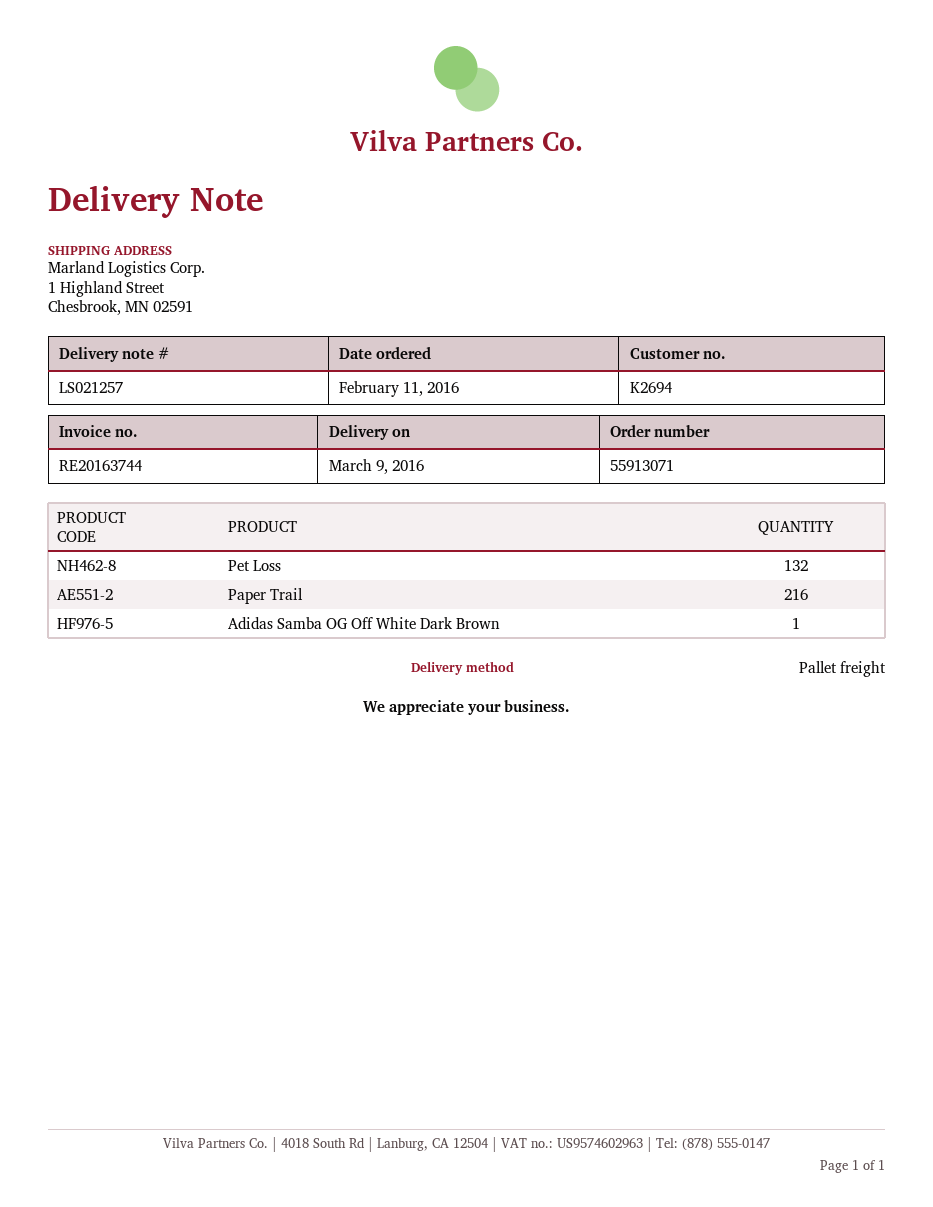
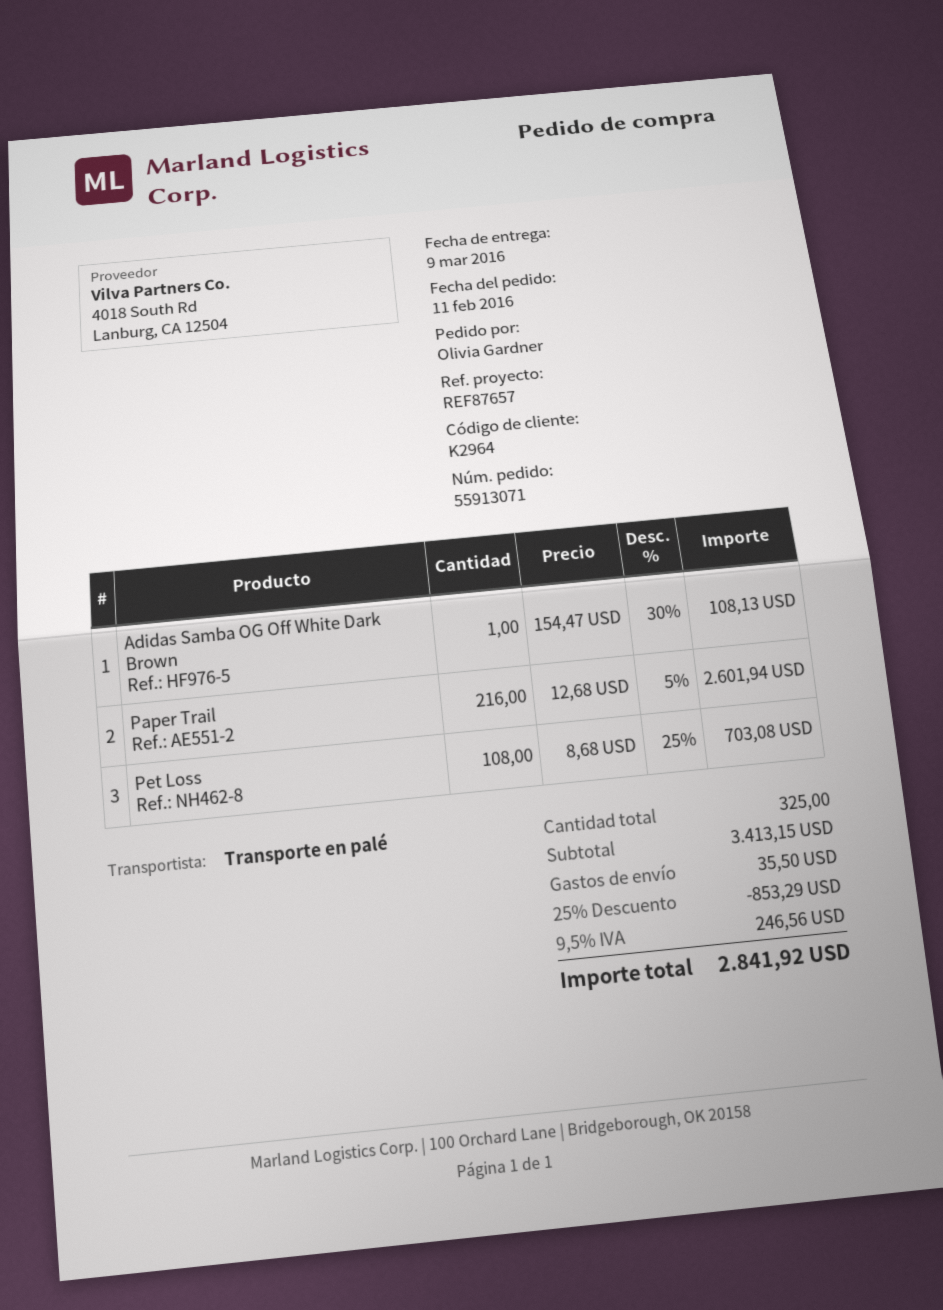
customer number: K2694 -> K2964
Pet Loss: 132 -> 108

